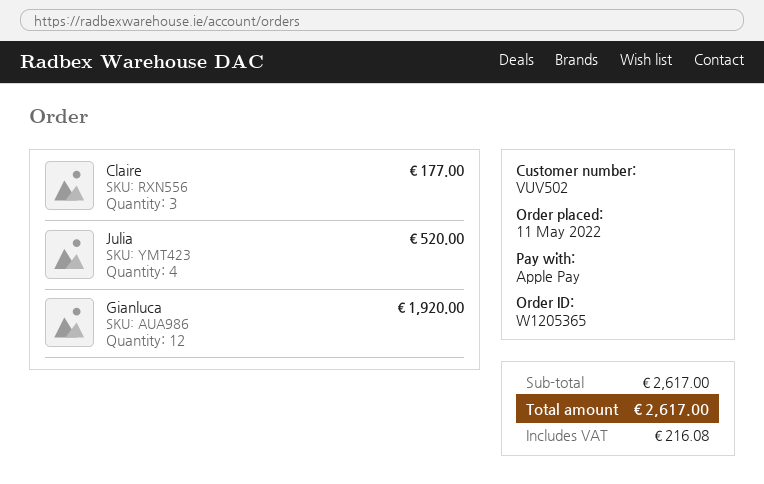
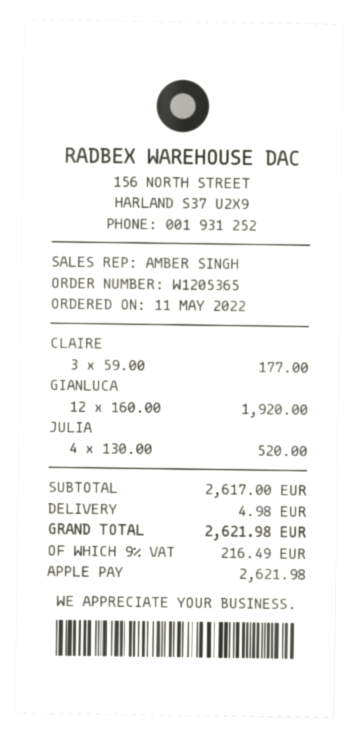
shipping: none -> 4.98
tax: 216.08 -> 216.49
total: 2617.00 -> 2621.98

